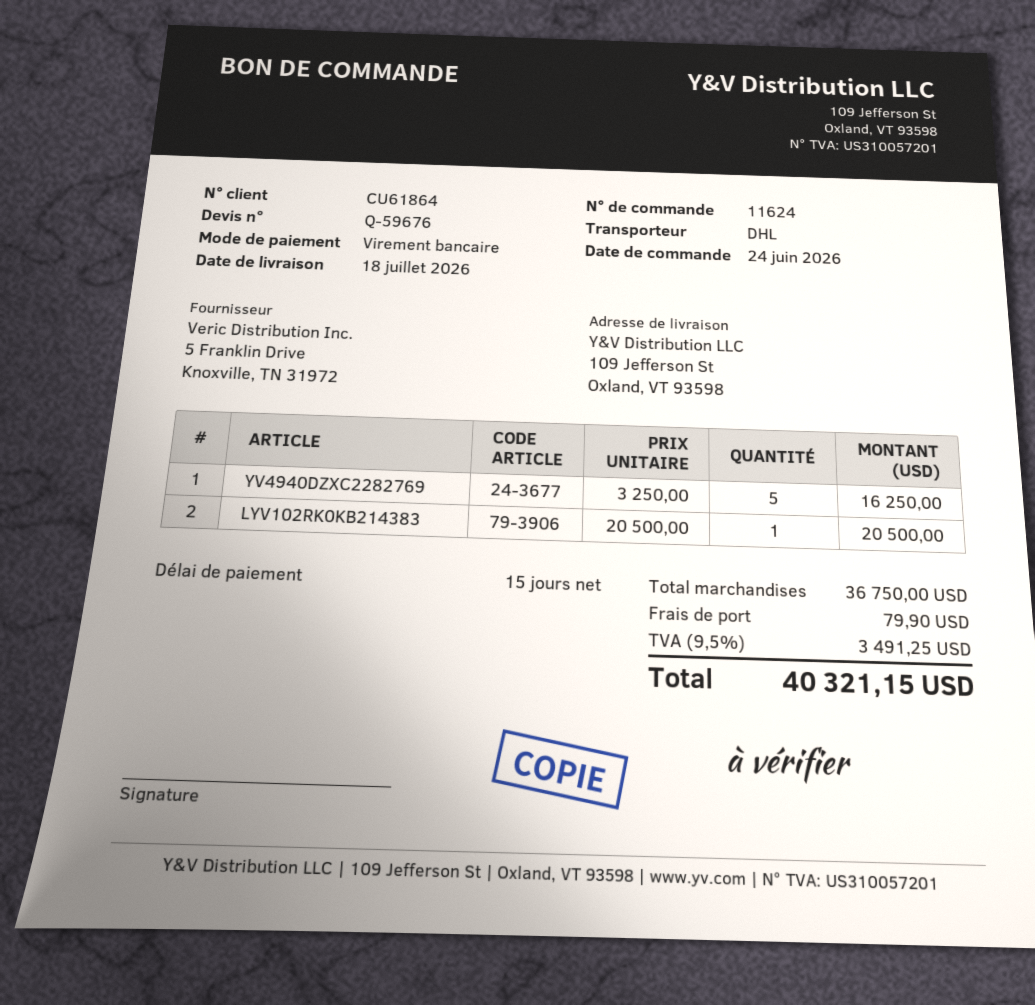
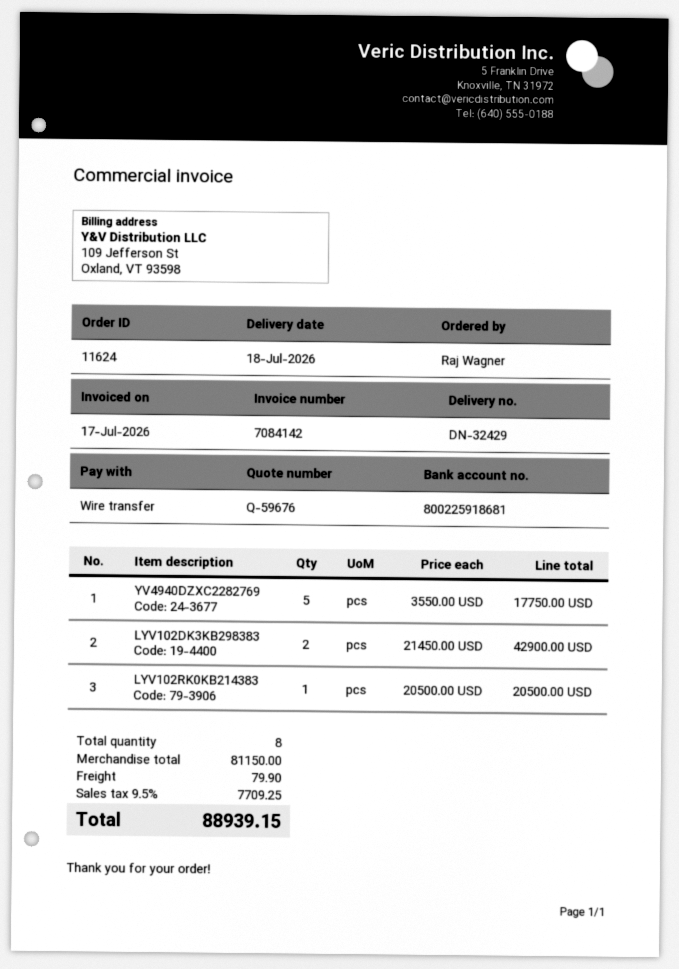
YV4940DZXC2282769: 5 x 3250.00 = 16250.00 -> 5 x 3550.00 = 17750.00
LYV102DK3KB298383: none -> 2 x 21450.00 = 42900.00
subtotal: 36750.00 -> 81150.00
tax: 9.5% = 3491.25 -> 9.5% = 7709.25
total: 40321.15 -> 88939.15

